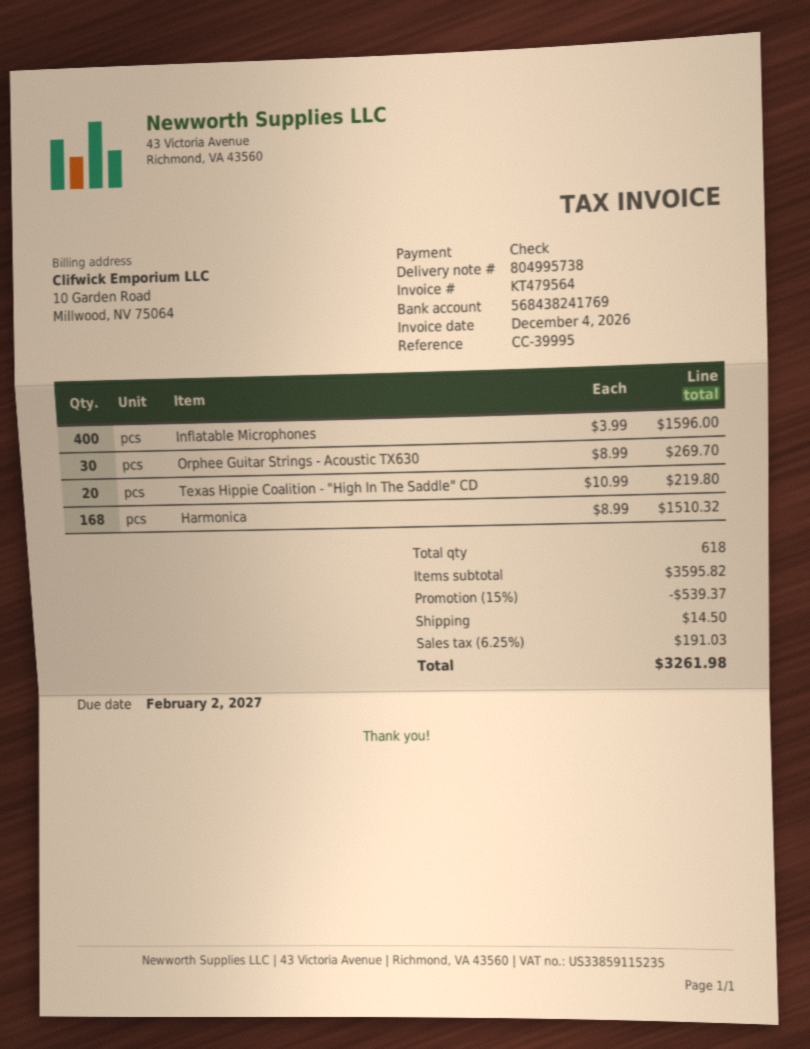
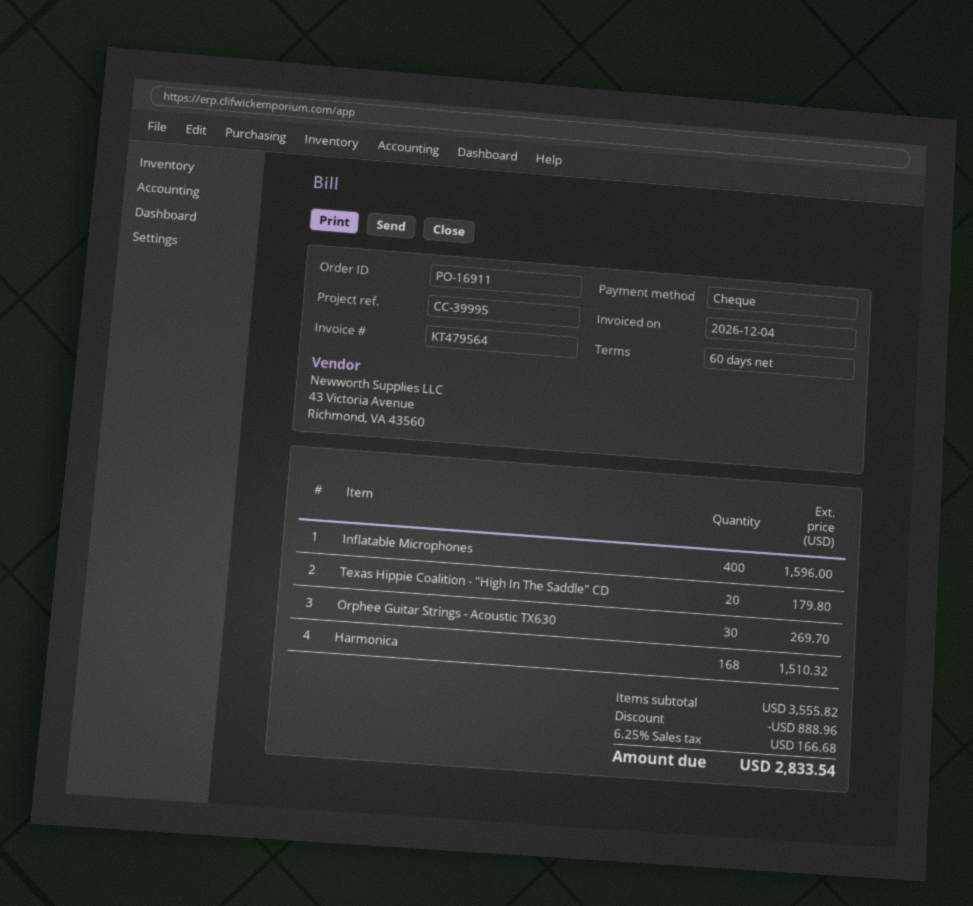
Texas Hippie Coalition - "High In The Saddle" CD: 20 for 219.80 -> 20 for 179.80
subtotal: 3595.82 -> 3555.82
discount: 539.37 -> 888.96
shipping: 14.50 -> none
tax: 6.25% = 191.03 -> 6.25% = 166.68
total: 3261.98 -> 2833.54

